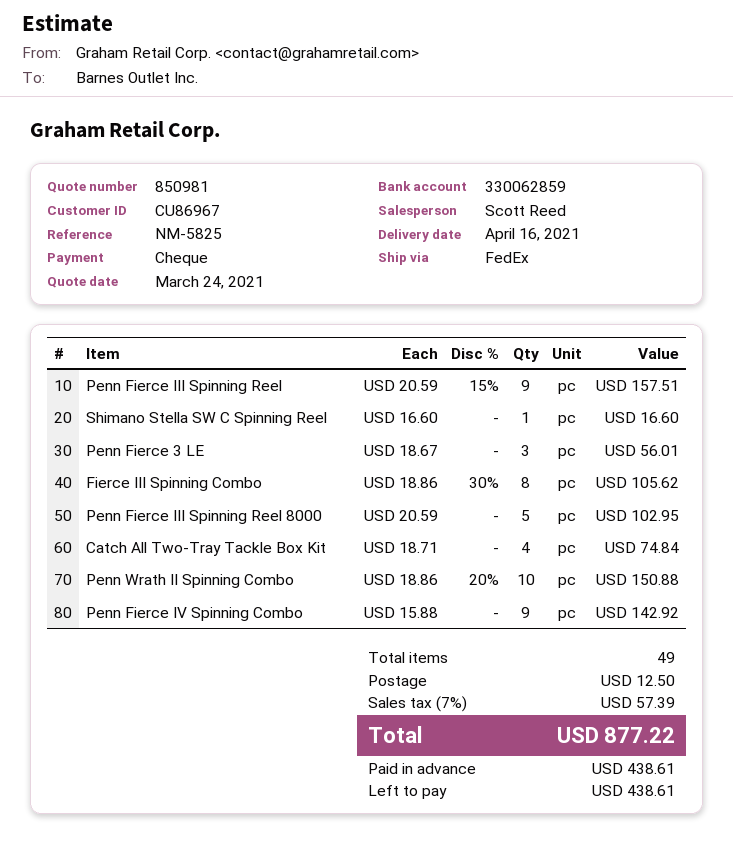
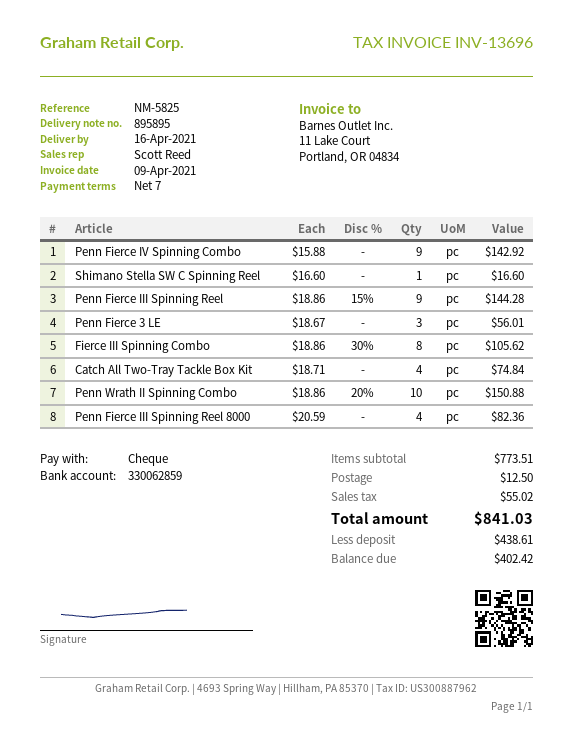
Penn Fierce III Spinning Reel: 9 x 20.59 - 15% = 157.51 -> 9 x 18.86 - 15% = 144.28
Penn Fierce III Spinning Reel 8000: 5 x 20.59 = 102.95 -> 4 x 20.59 = 82.36
tax: 57.39 -> 55.02
total: 877.22 -> 841.03
balance: 438.61 -> 402.42

